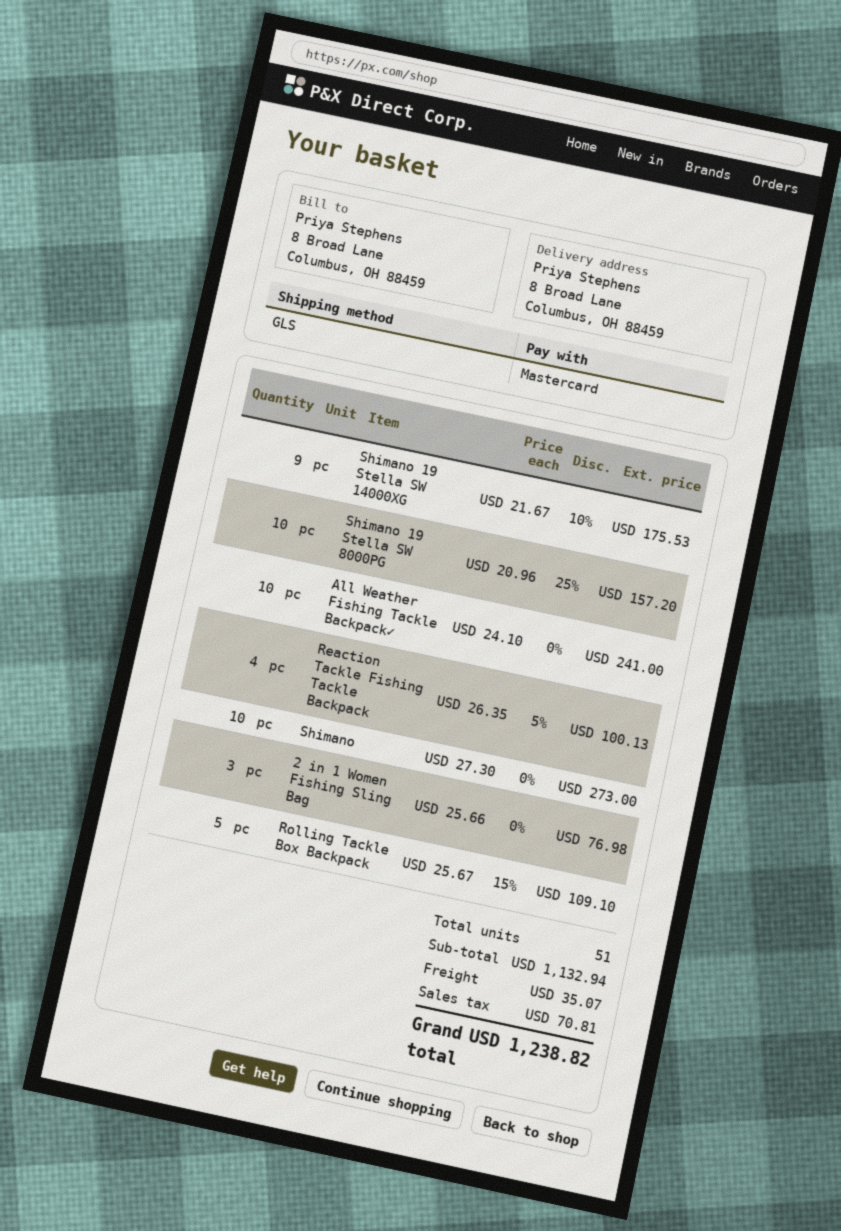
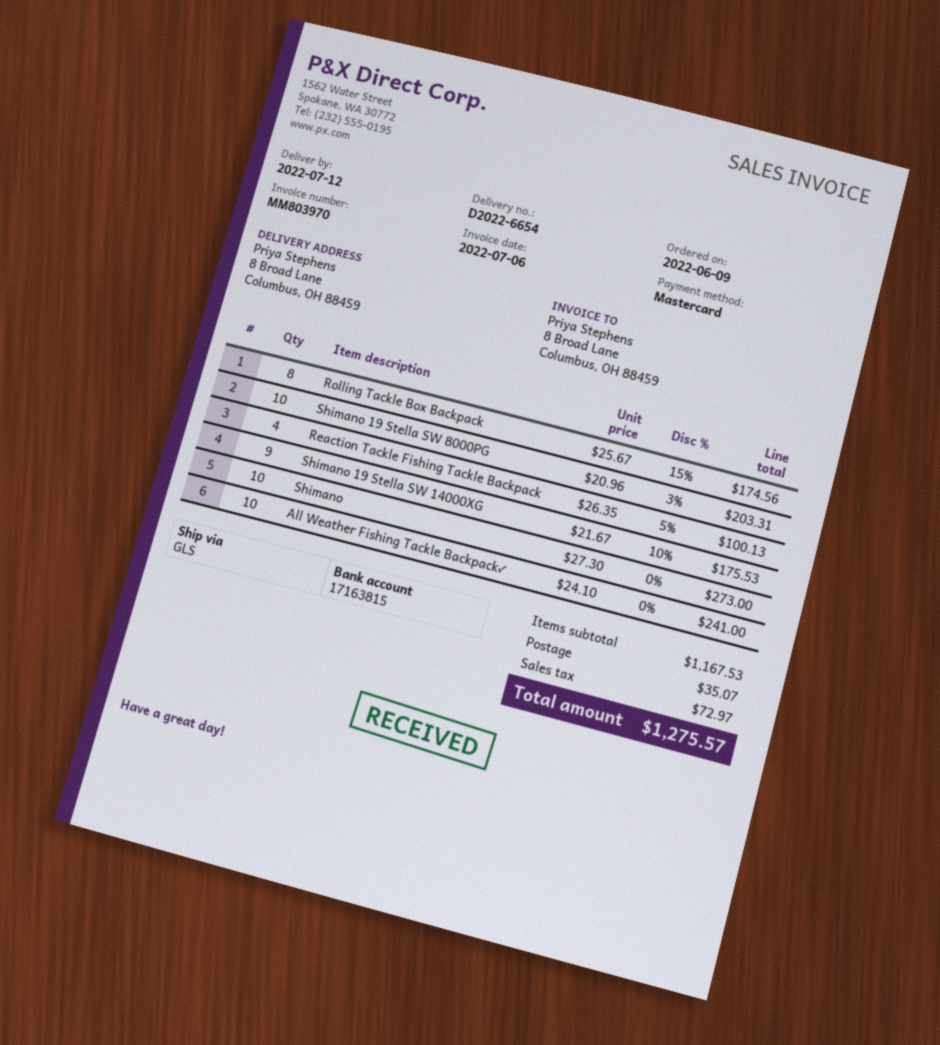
Shimano 19 Stella SW 8000PG: 10 x 20.96 - 25% = 157.20 -> 10 x 20.96 - 3% = 203.31
2 in 1 Women Fishing Sling Bag: 3 x 25.66 = 76.98 -> none
Rolling Tackle Box Backpack: 5 x 25.67 - 15% = 109.10 -> 8 x 25.67 - 15% = 174.56
subtotal: 1132.94 -> 1167.53
tax: 70.81 -> 72.97
total: 1238.82 -> 1275.57

